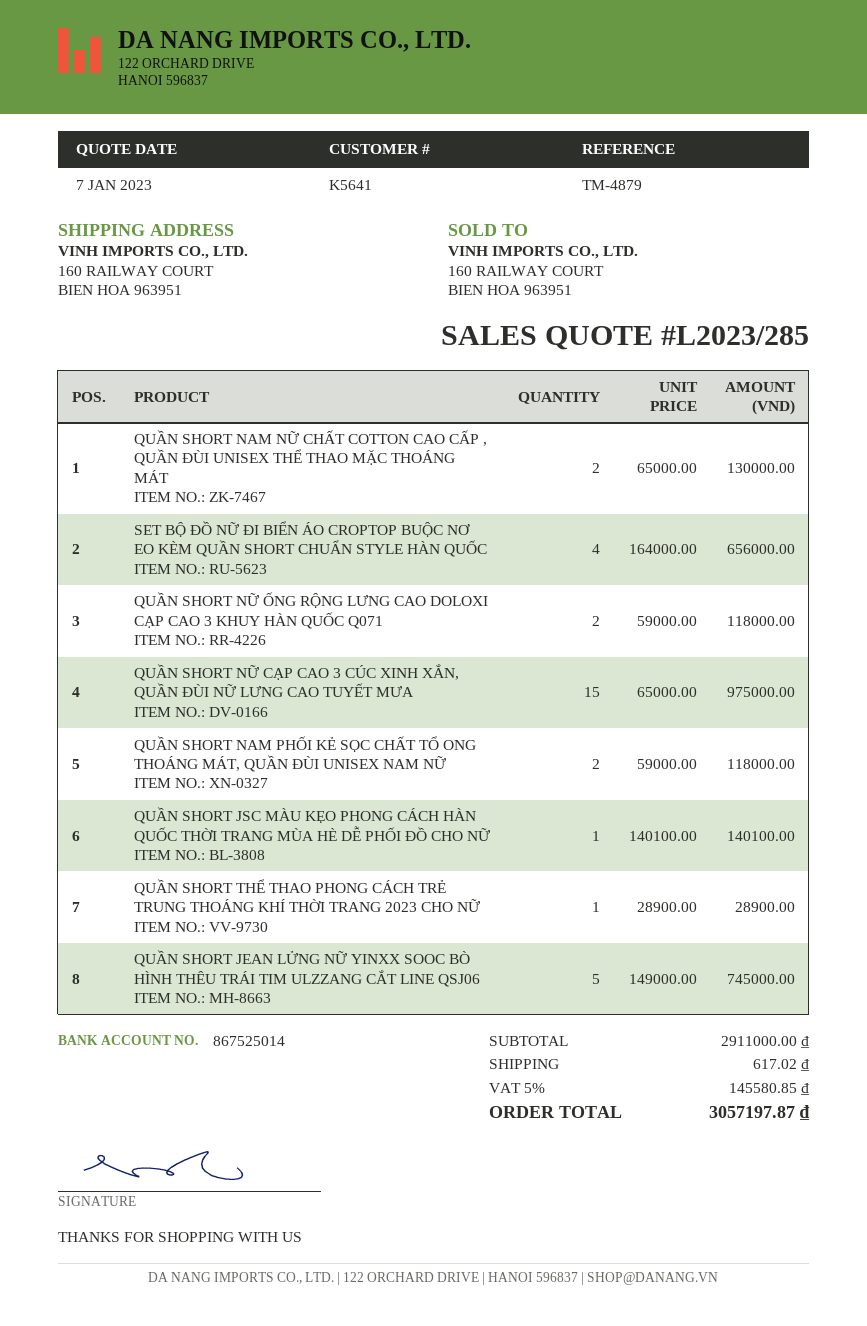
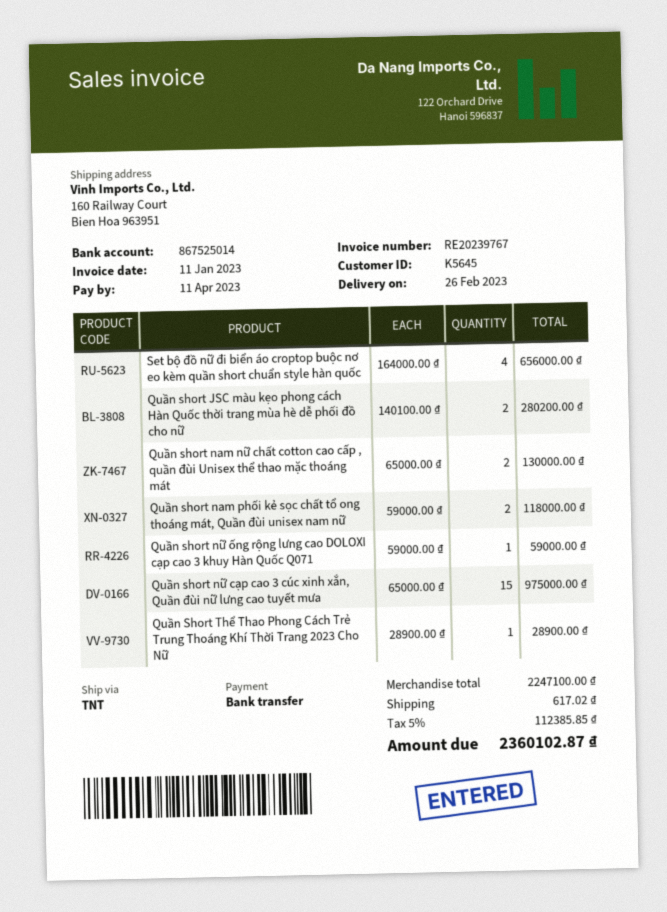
customer number: K5641 -> K5645
QUẦN SHORT NỮ ỐNG RỘNG LƯNG CAO DOLOXI CẠP CAO 3 KHUY HÀN QUỐC Q071: 2 x 59000.00 = 118000.00 -> 1 x 59000.00 = 59000.00
QUẦN SHORT JSC MÀU KẸO PHONG CÁCH HÀN QUỐC THỜI TRANG MÙA HÈ DỄ PHỐI ĐỒ CHO NỮ: 1 x 140100.00 = 140100.00 -> 2 x 140100.00 = 280200.00
QUẦN SHORT JEAN LỬNG NỮ YINXX SOOC BÒ HÌNH THÊU TRÁI TIM ULZZANG CẮT LINE QSJ06: 5 x 149000.00 = 745000.00 -> none
subtotal: 2911000.00 -> 2247100.00
tax: 5% = 145580.85 -> 5% = 112385.85
total: 3057197.87 -> 2360102.87

